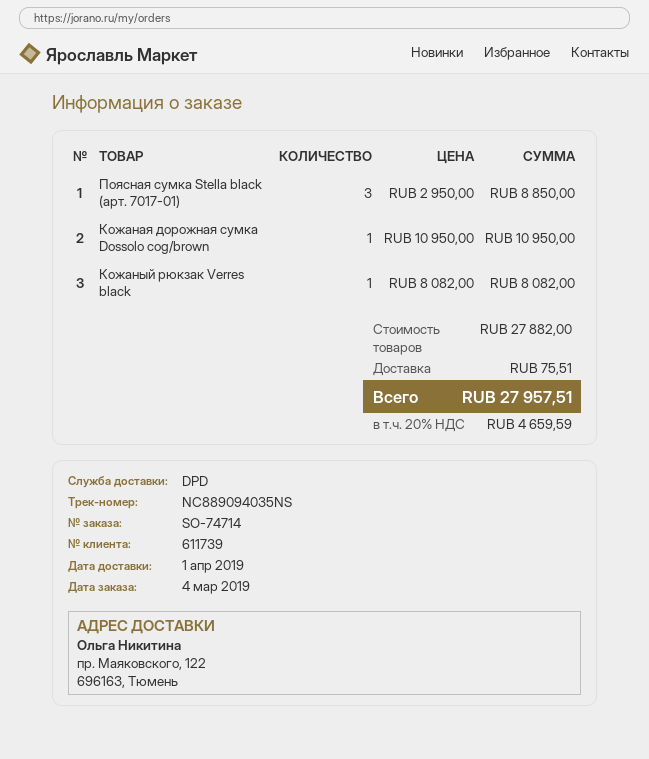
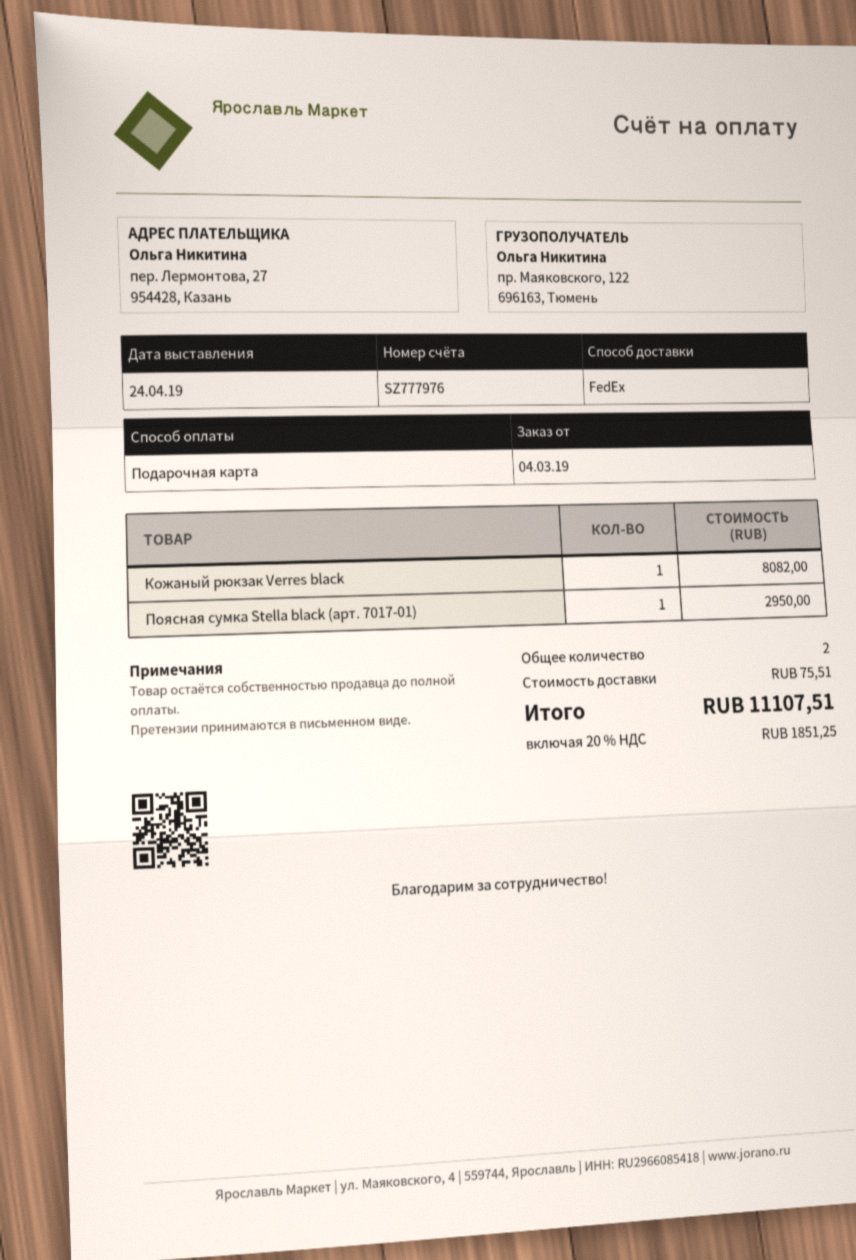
shipping method: DPD -> FedEx
Поясная сумка Stella black (арт. 7017-01): 3 for 8850.00 -> 1 for 2950.00
Кожаная дорожная сумка Dossolo cog/brown: 1 for 10950.00 -> none
tax: 20% = 4659.59 -> 20% = 1851.25
total: 27957.51 -> 11107.51

